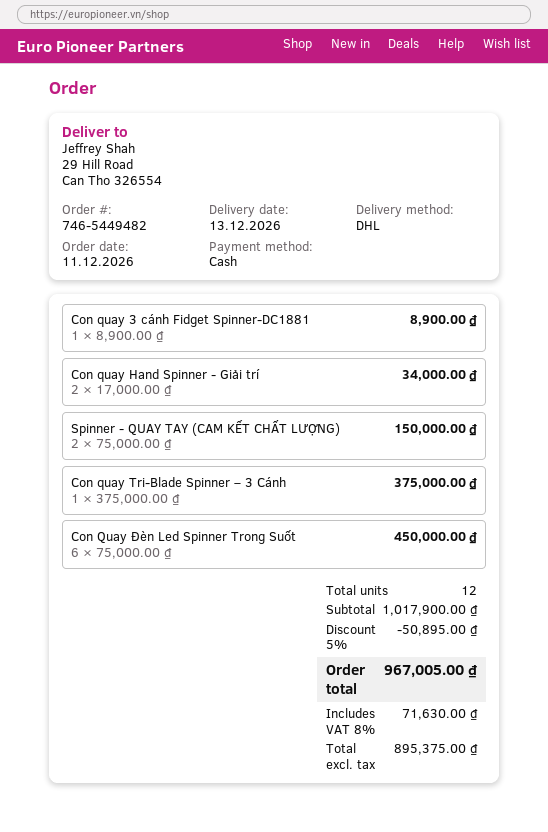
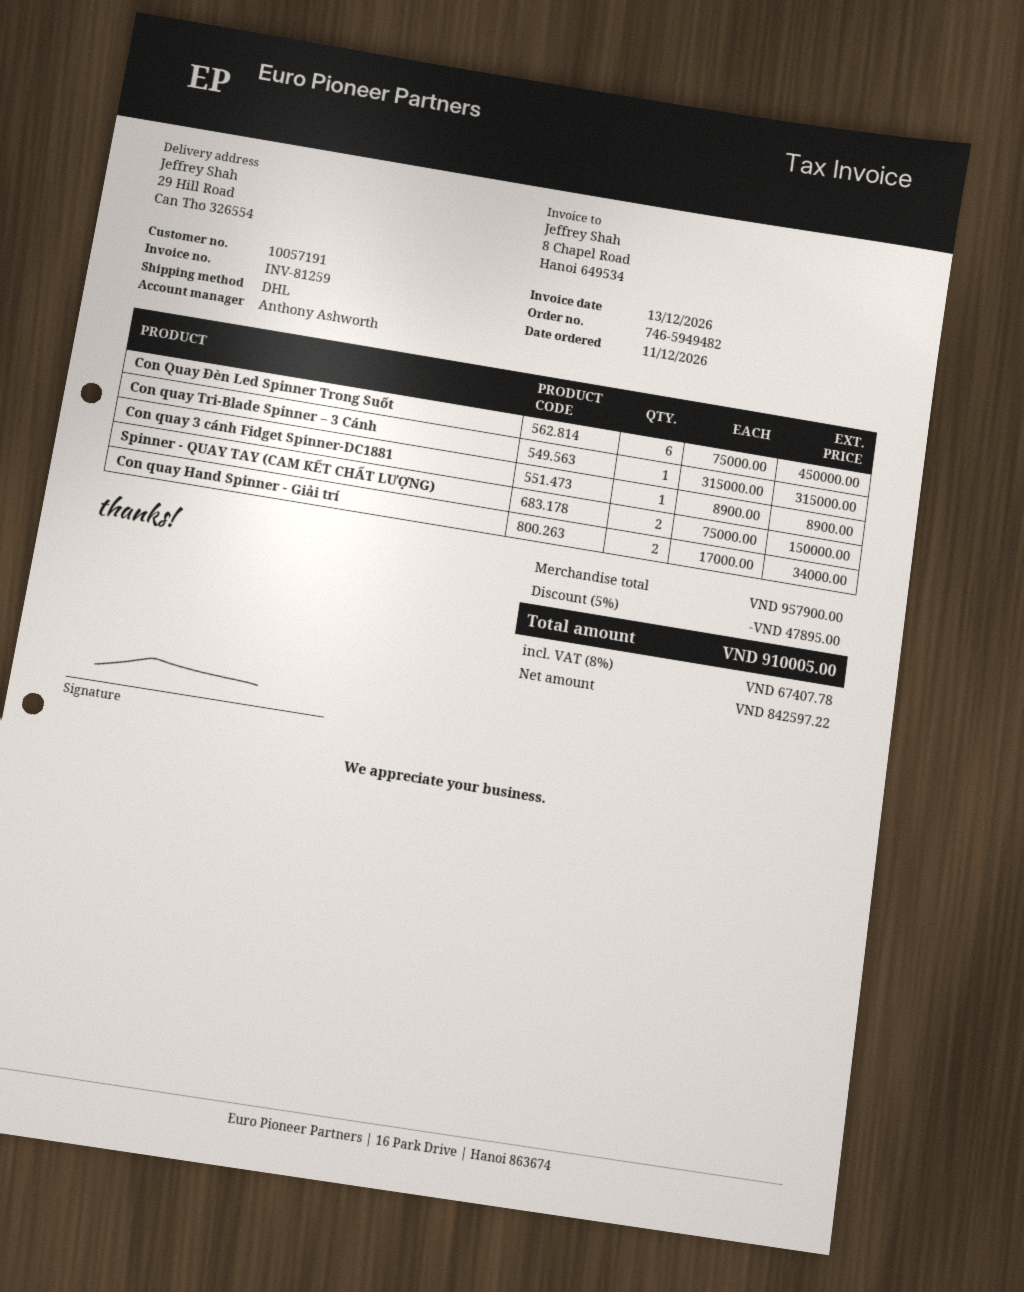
order number: 746-5449482 -> 746-5949482
Con quay Tri-Blade Spinner – 3 Cánh: 1 x 375000.00 = 375000.00 -> 1 x 315000.00 = 315000.00
subtotal: 1017900.00 -> 957900.00
discount: 5% = 50895.00 -> 5% = 47895.00
net: 895375.00 -> 842597.22
tax: 8% = 71630.00 -> 8% = 67407.78
total: 967005.00 -> 910005.00

